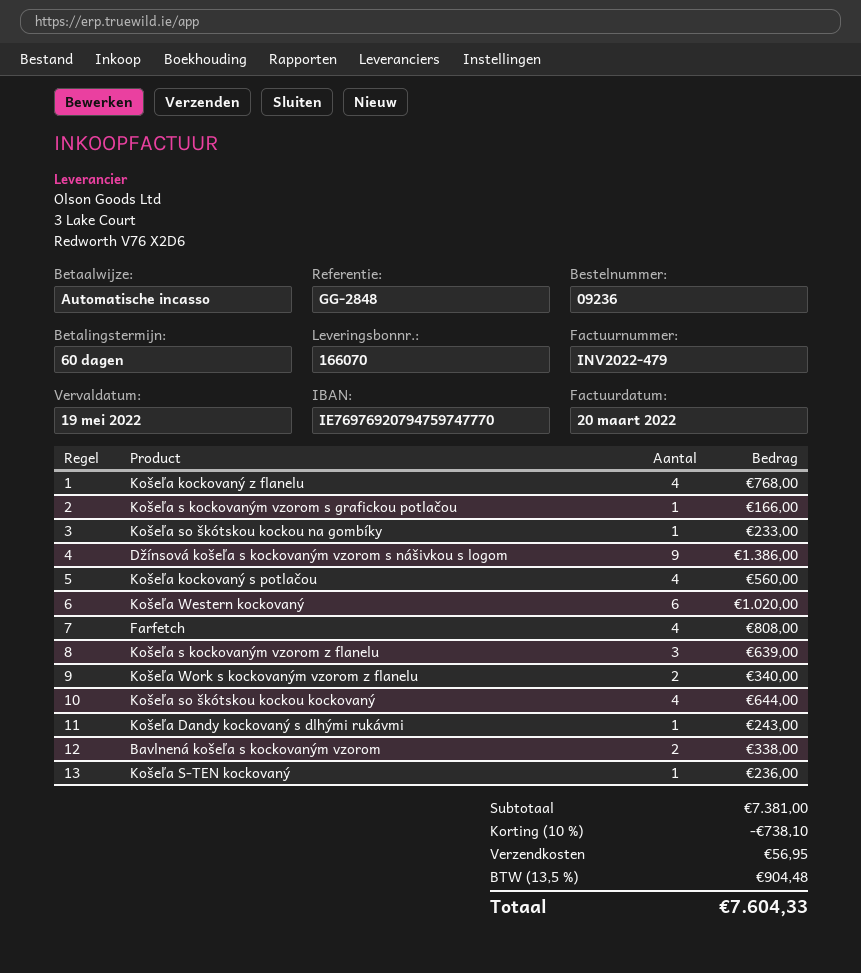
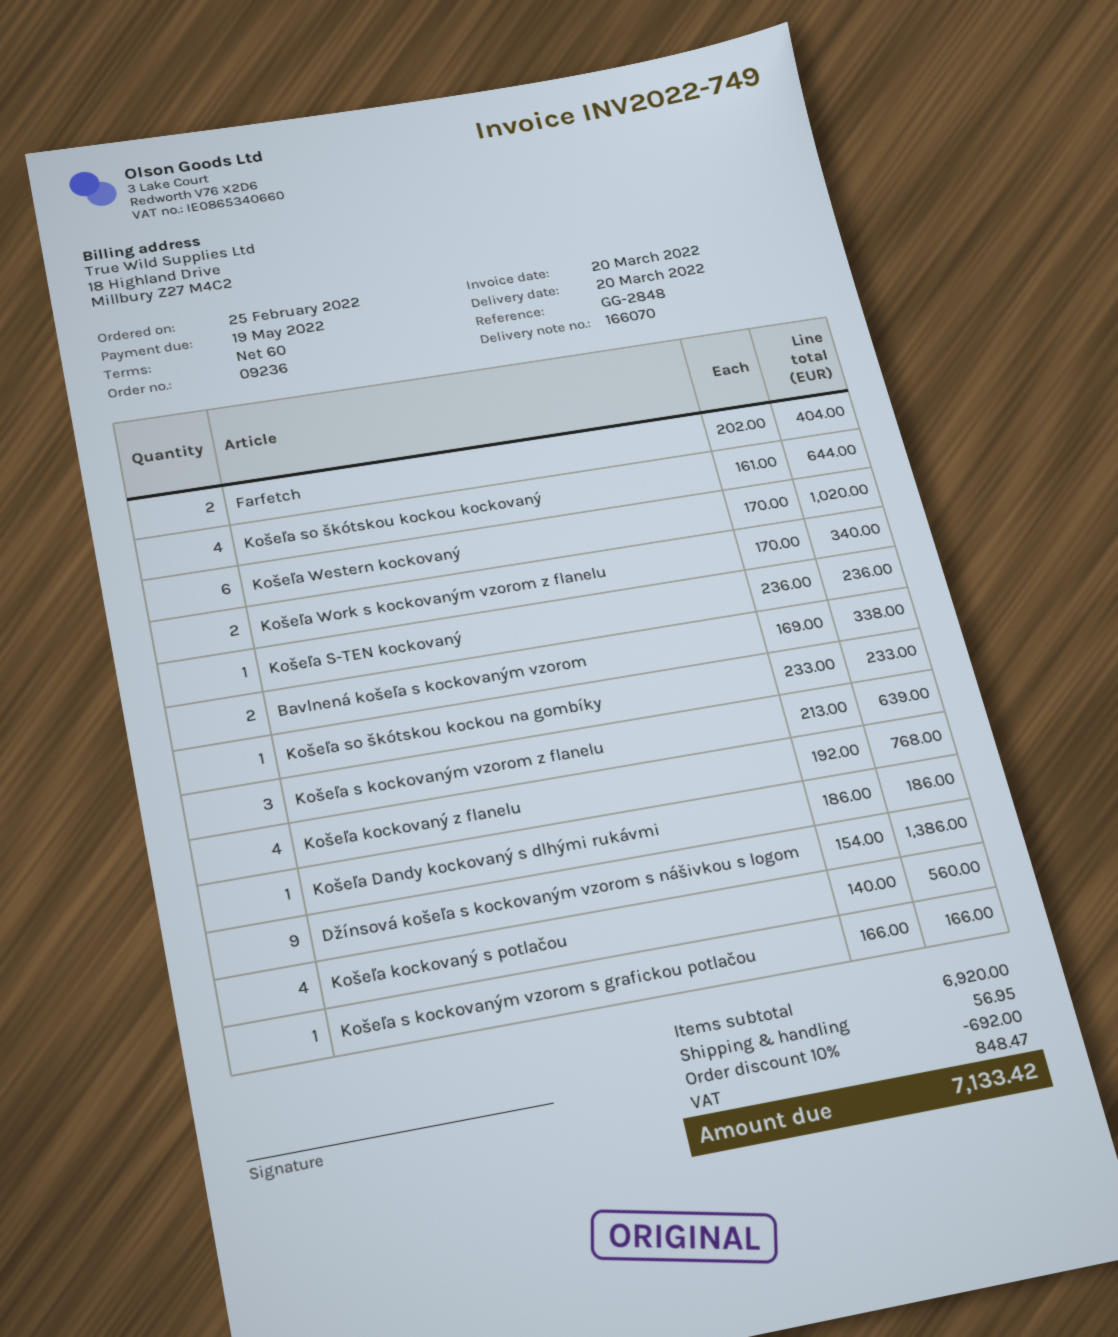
invoice number: INV2022-479 -> INV2022-749
Farfetch: 4 for 808.00 -> 2 for 404.00
Košeľa Dandy kockovaný s dlhými rukávmi: 1 for 243.00 -> 1 for 186.00
subtotal: 7381.00 -> 6920.00
discount: 10% = 738.10 -> 10% = 692.00
tax: 904.48 -> 848.47
total: 7604.33 -> 7133.42

